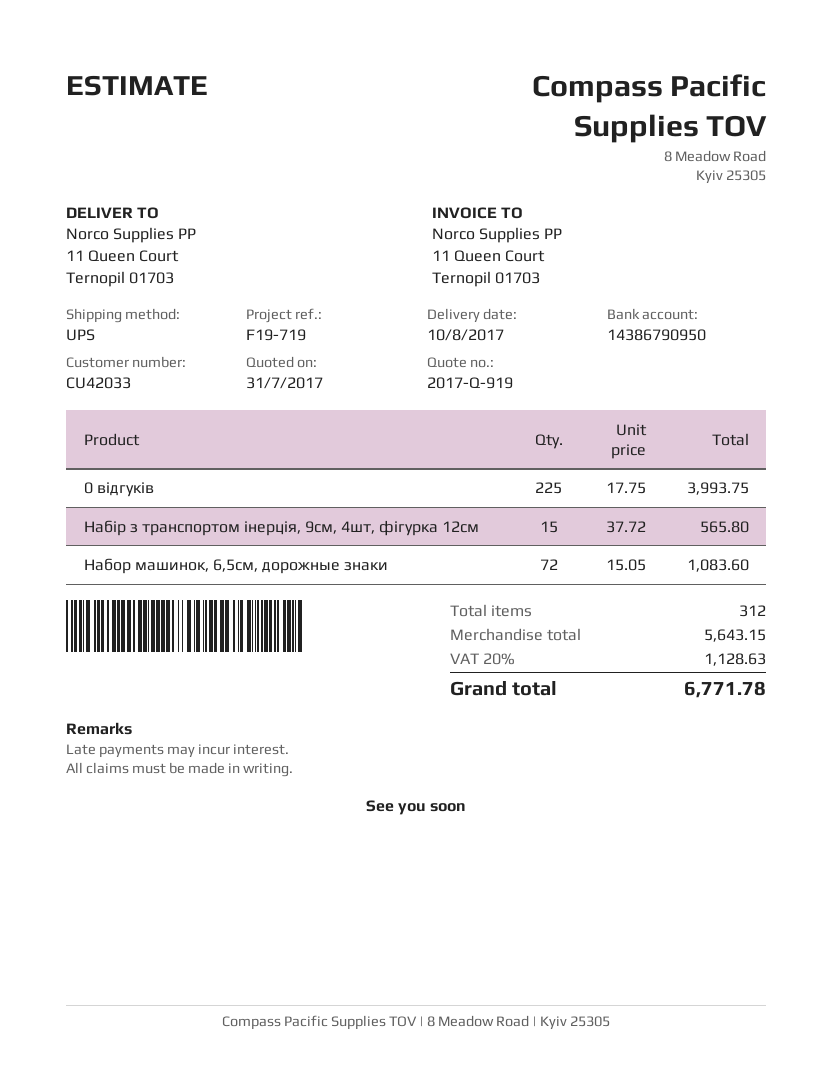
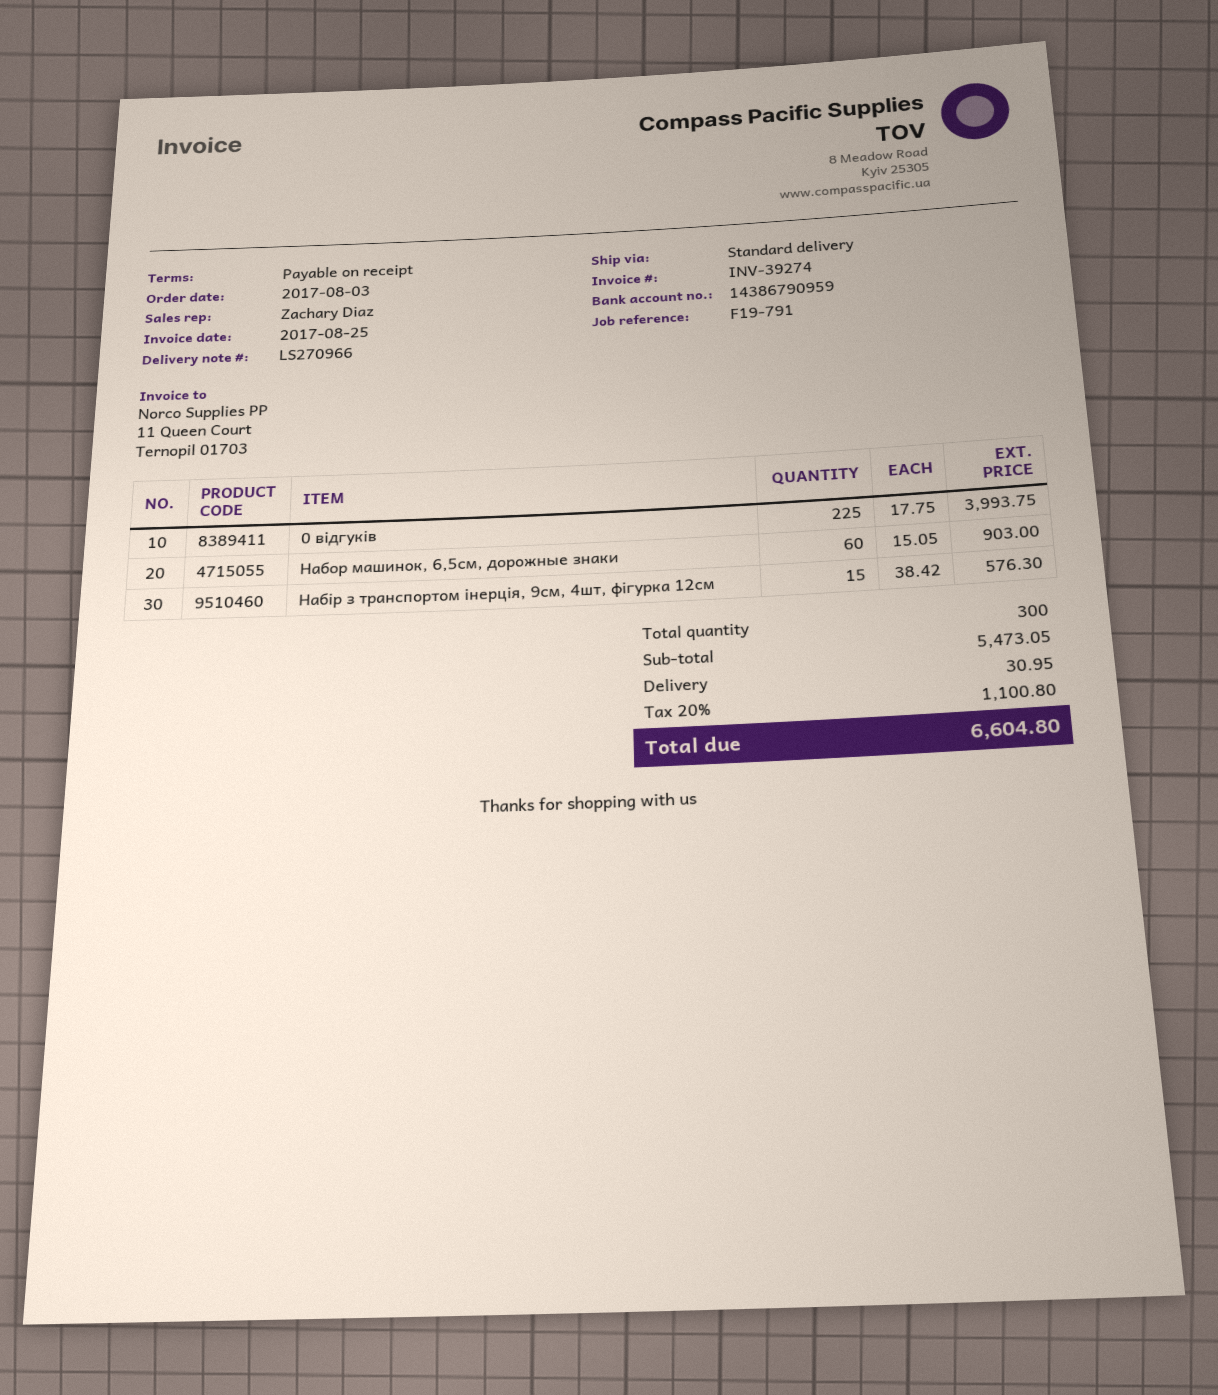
reference: F19-719 -> F19-791
bank account: 14386790950 -> 14386790959
shipping method: UPS -> standard
Набір з транспортом інерція, 9см, 4шт, фігурка 12см: 15 x 37.72 = 565.80 -> 15 x 38.42 = 576.30
Набор машинок, 6,5см, дорожные знаки: 72 x 15.05 = 1083.60 -> 60 x 15.05 = 903.00
total quantity: 312 -> 300
subtotal: 5643.15 -> 5473.05
shipping: none -> 30.95
tax: 20% = 1128.63 -> 20% = 1100.80
total: 6771.78 -> 6604.80

